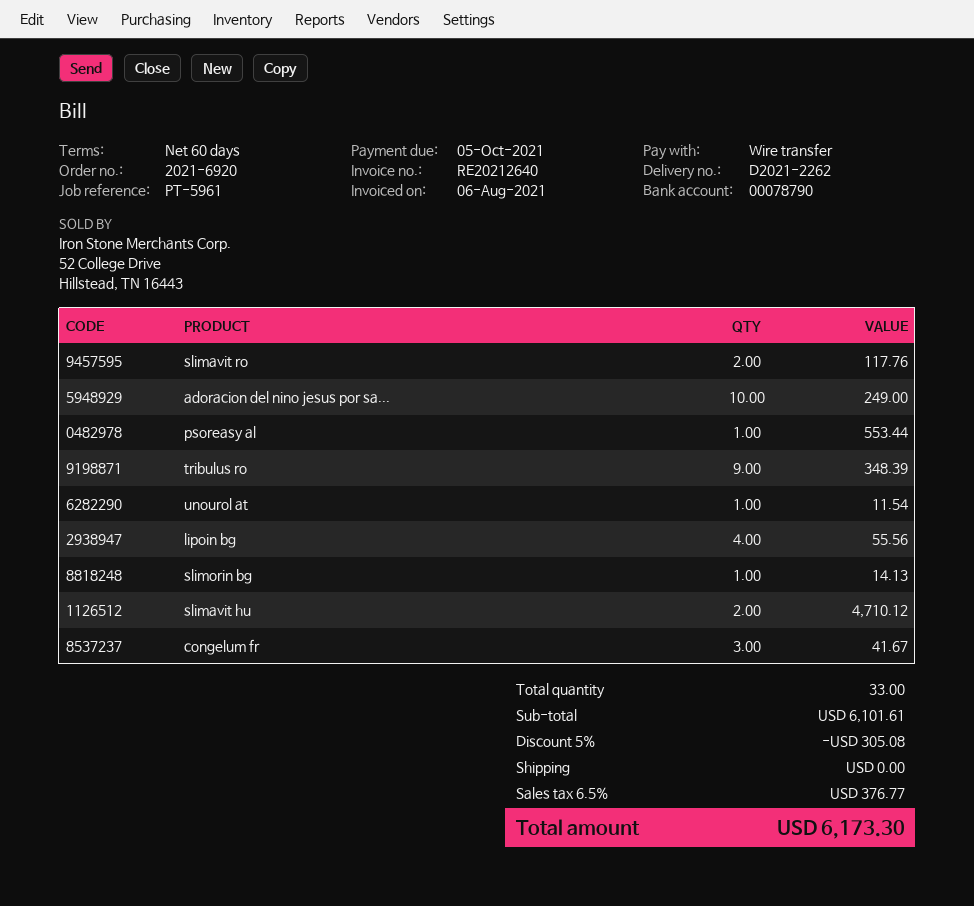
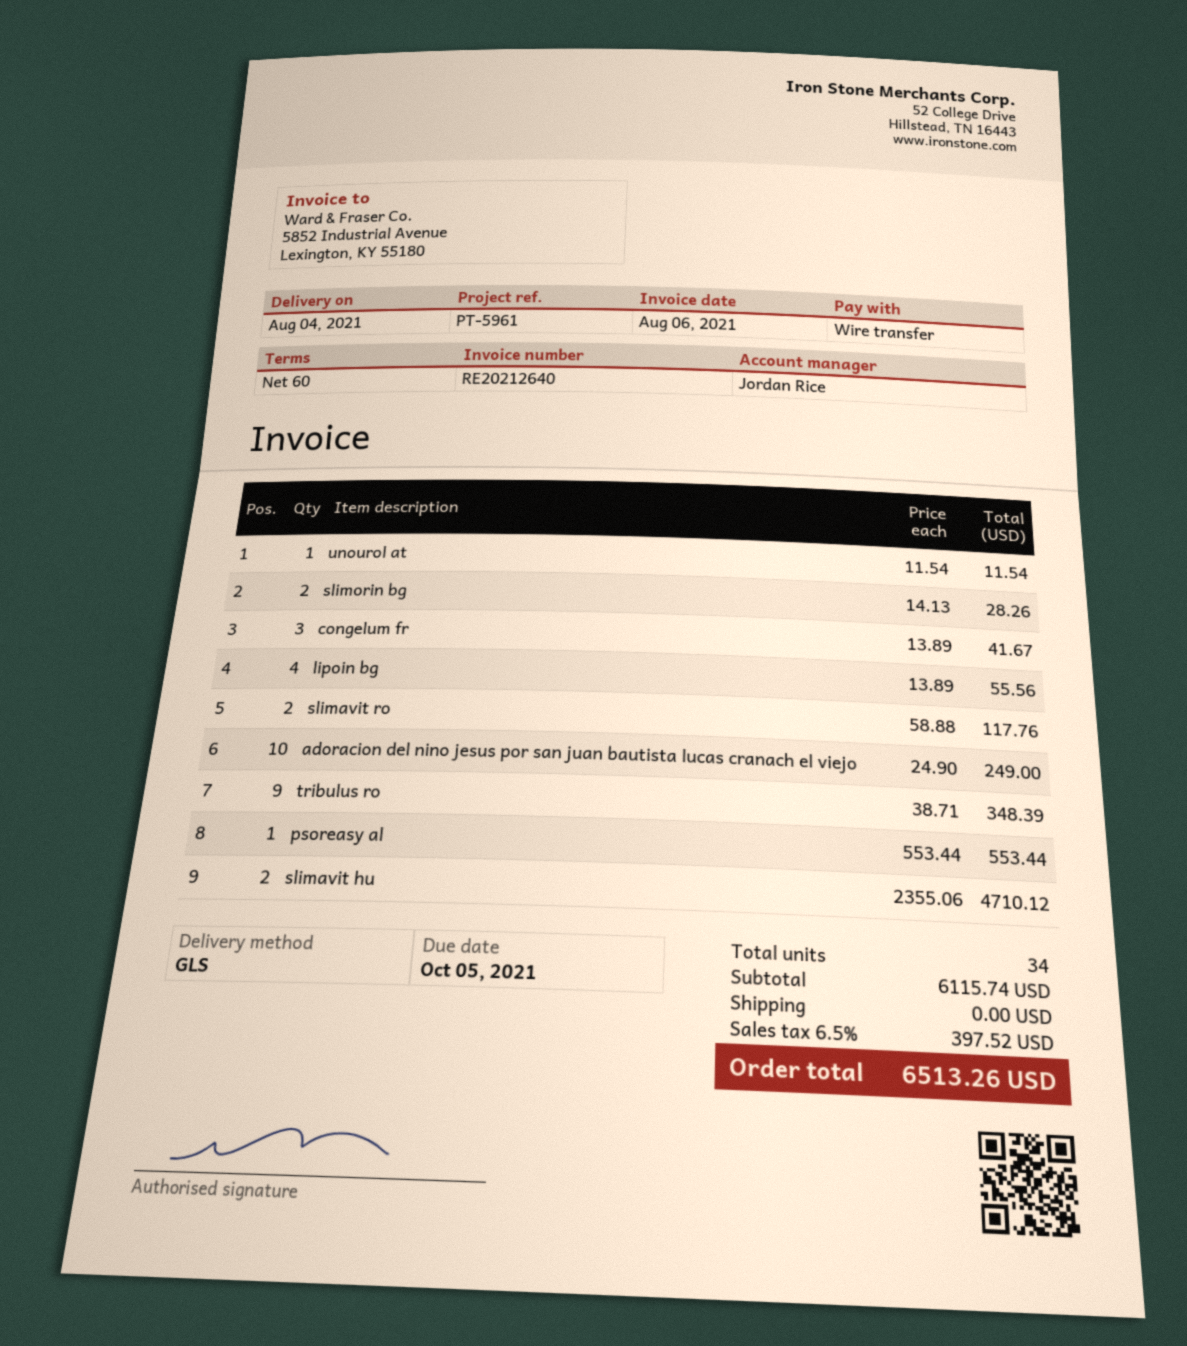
slimorin bg: 1 for 14.13 -> 2 for 28.26
total quantity: 33 -> 34
subtotal: 6101.61 -> 6115.74
discount: 5% = 305.08 -> none
tax: 6.5% = 376.77 -> 6.5% = 397.52
total: 6173.30 -> 6513.26

